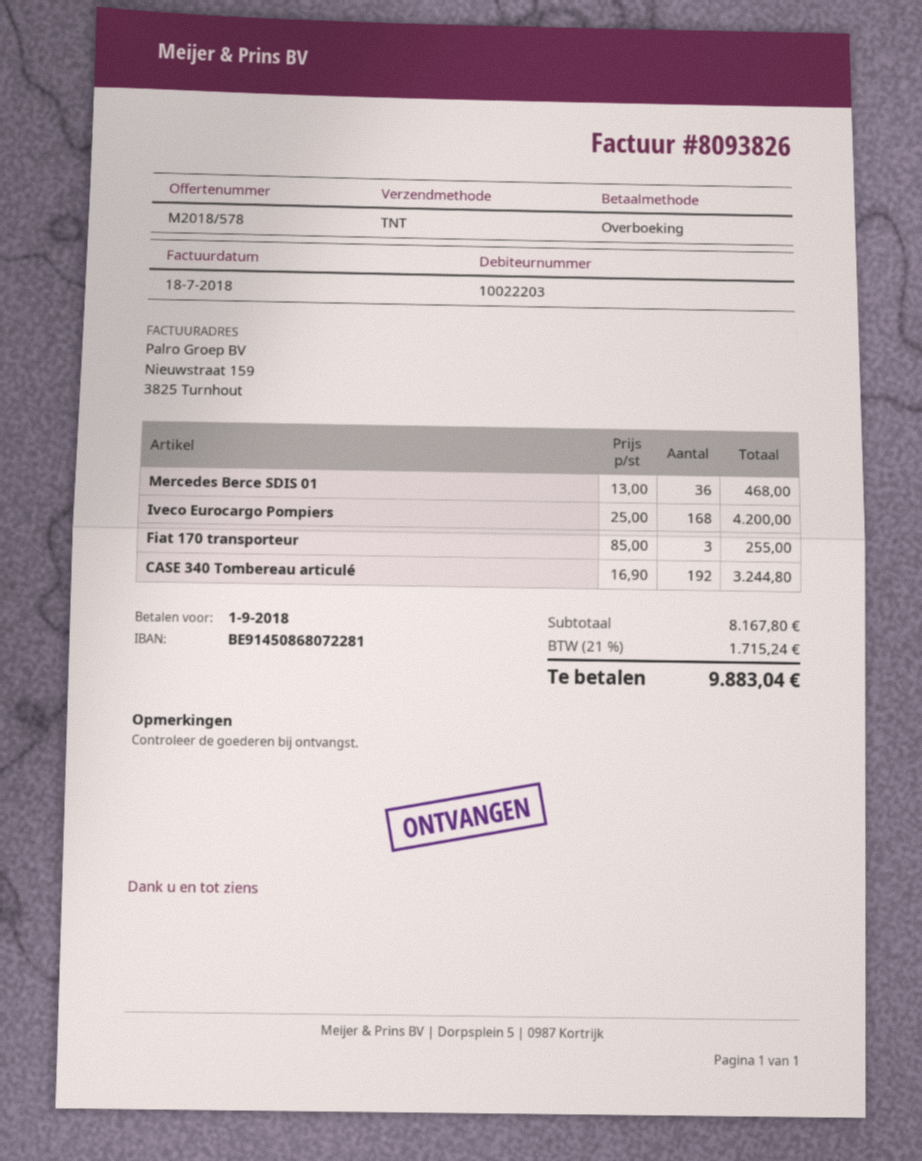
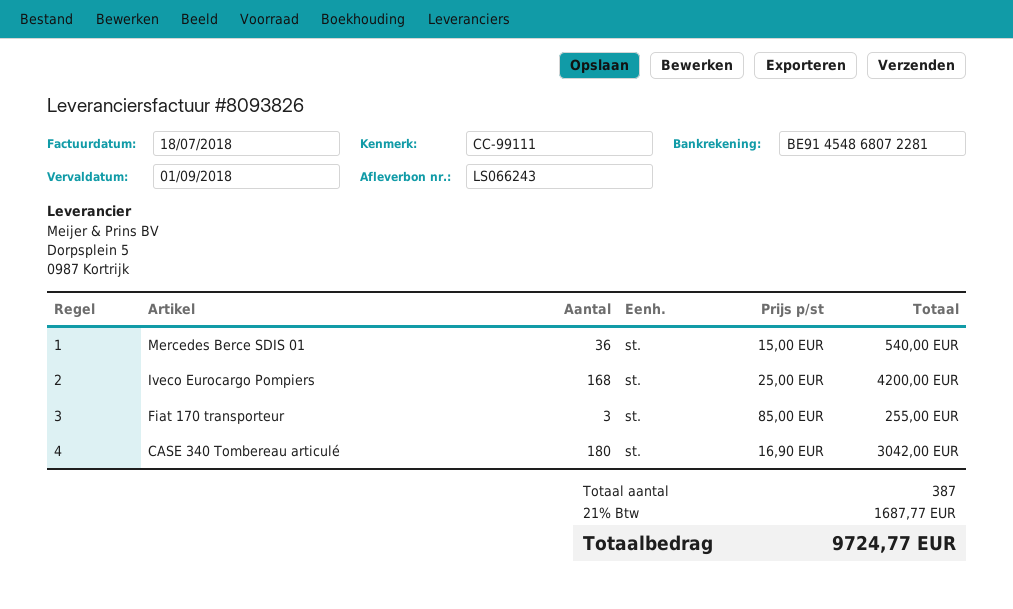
bank account: BE91450868072281 -> BE91454868072281
Mercedes Berce SDIS 01: 36 x 13.00 = 468.00 -> 36 x 15.00 = 540.00
CASE 340 Tombereau articulé: 192 x 16.90 = 3244.80 -> 180 x 16.90 = 3042.00
tax: 21% = 1715.24 -> 21% = 1687.77
total: 9883.04 -> 9724.77

